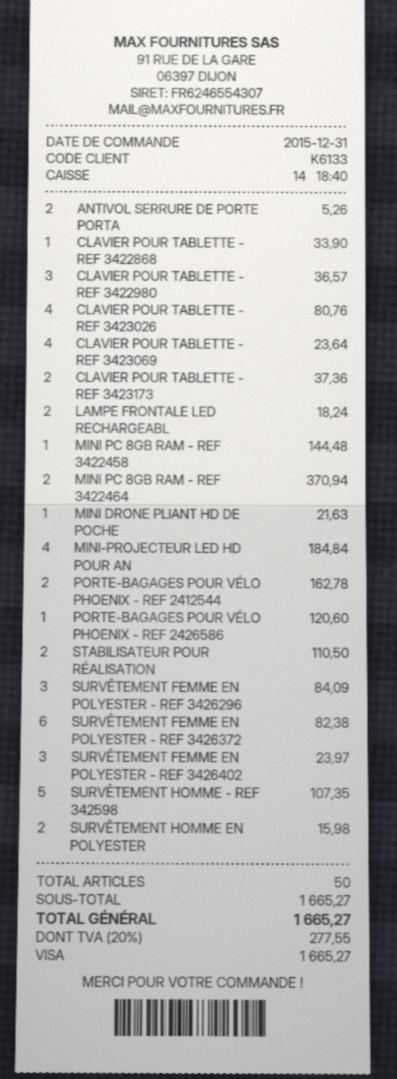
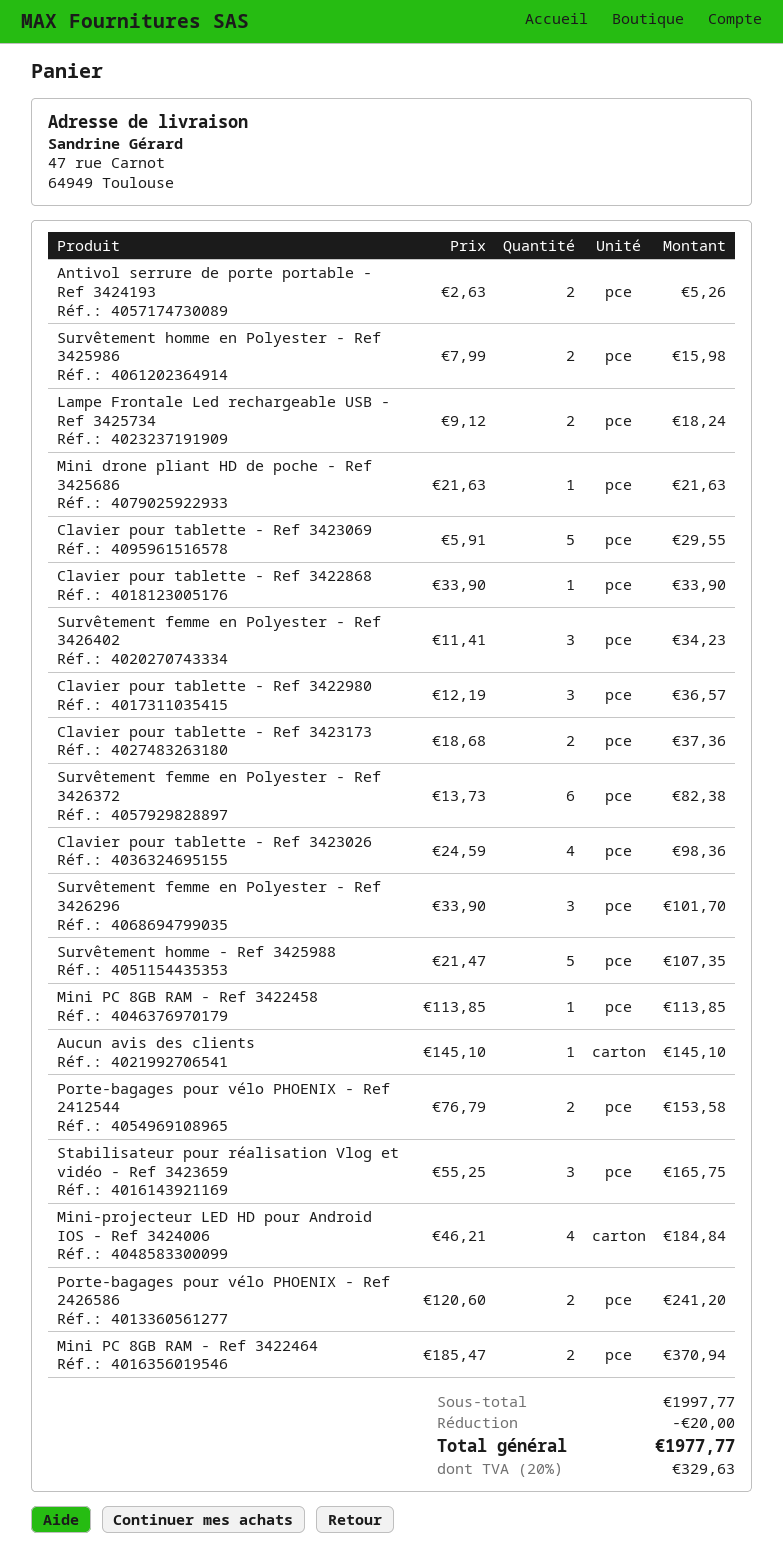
CLAVIER POUR TABLETTE - REF 3423026: 4 for 80.76 -> 4 for 98.36
CLAVIER POUR TABLETTE - REF 3423069: 4 for 23.64 -> 5 for 29.55
MINI PC 8GB RAM - REF 3422458: 1 for 144.48 -> 1 for 113.85
PORTE-BAGAGES POUR VÉLO PHOENIX - REF 2412544: 2 for 162.78 -> 2 for 153.58
PORTE-BAGAGES POUR VÉLO PHOENIX - REF 2426586: 1 for 120.60 -> 2 for 241.20
STABILISATEUR POUR RÉALISATION: 2 for 110.50 -> 3 for 165.75
SURVÊTEMENT FEMME EN POLYESTER - REF 3426296: 3 for 84.09 -> 3 for 101.70
SURVÊTEMENT FEMME EN POLYESTER - REF 3426402: 3 for 23.97 -> 3 for 34.23
Aucun avis des clients: none -> 1 for 145.10
subtotal: 1665.27 -> 1997.77
discount: none -> 20.00
tax: 20% = 277.55 -> 20% = 329.63
total: 1665.27 -> 1977.77

